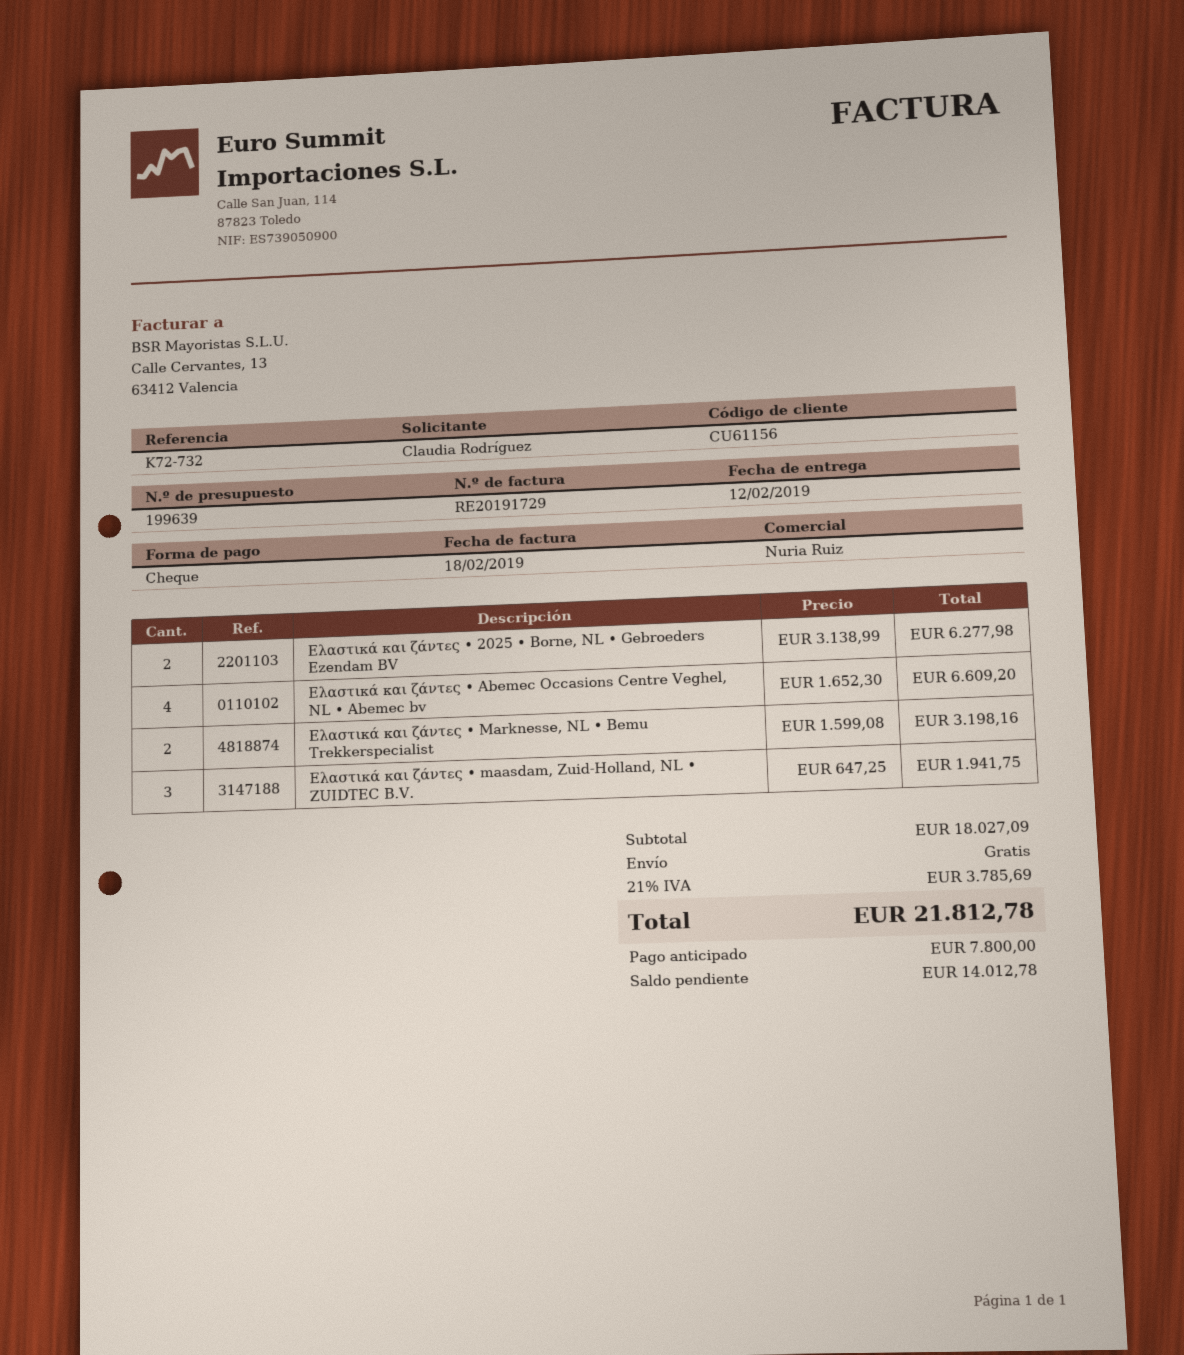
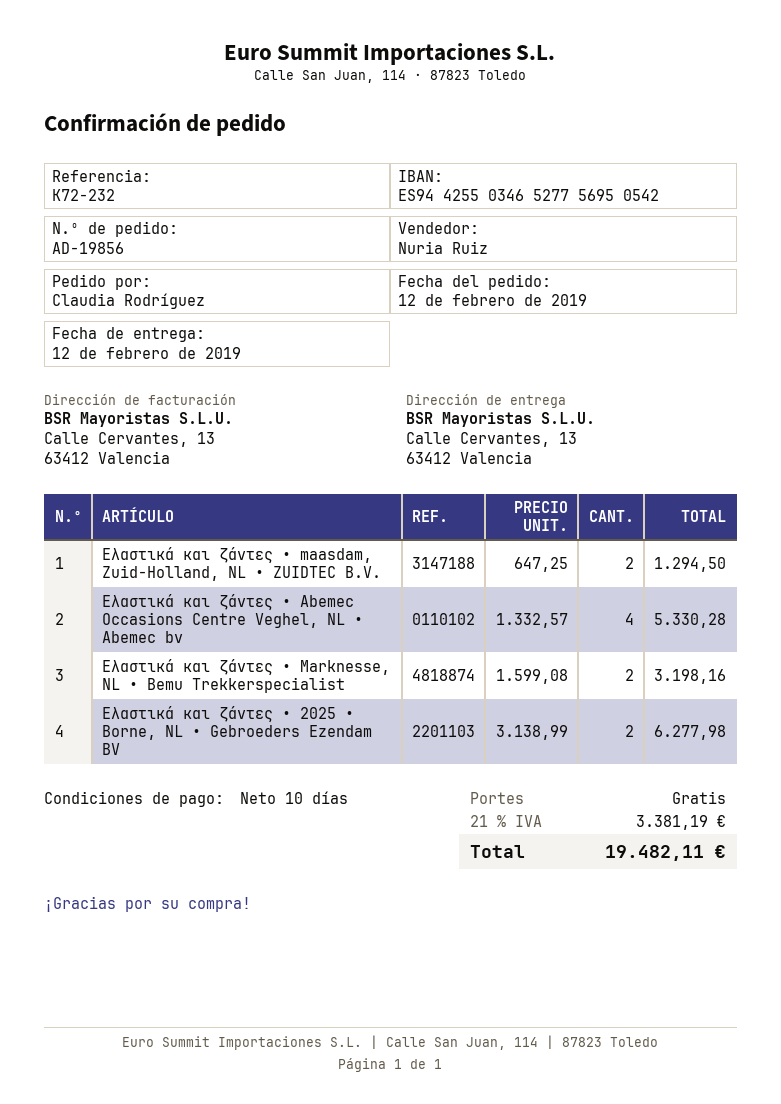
reference: K72-732 -> K72-232
Ελαστικά και ζάντες • Abemec Occasions Centre Veghel, NL • Abemec bv: 4 x 1652.30 = 6609.20 -> 4 x 1332.57 = 5330.28
Ελαστικά και ζάντες • maasdam, Zuid-Holland, NL • ZUIDTEC B.V.: 3 x 647.25 = 1941.75 -> 2 x 647.25 = 1294.50
tax: 21% = 3785.69 -> 21% = 3381.19
total: 21812.78 -> 19482.11

